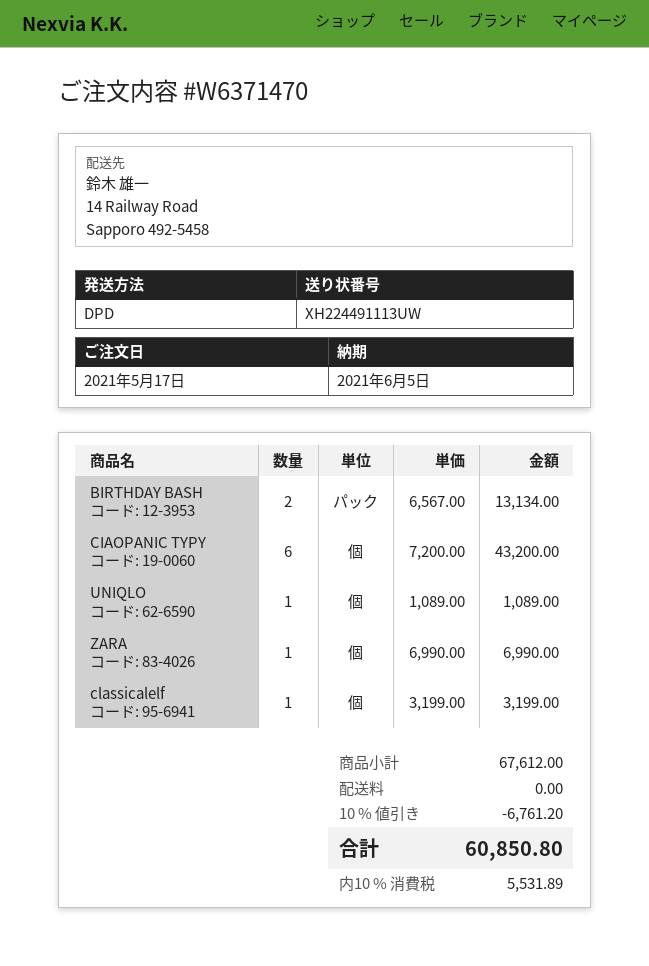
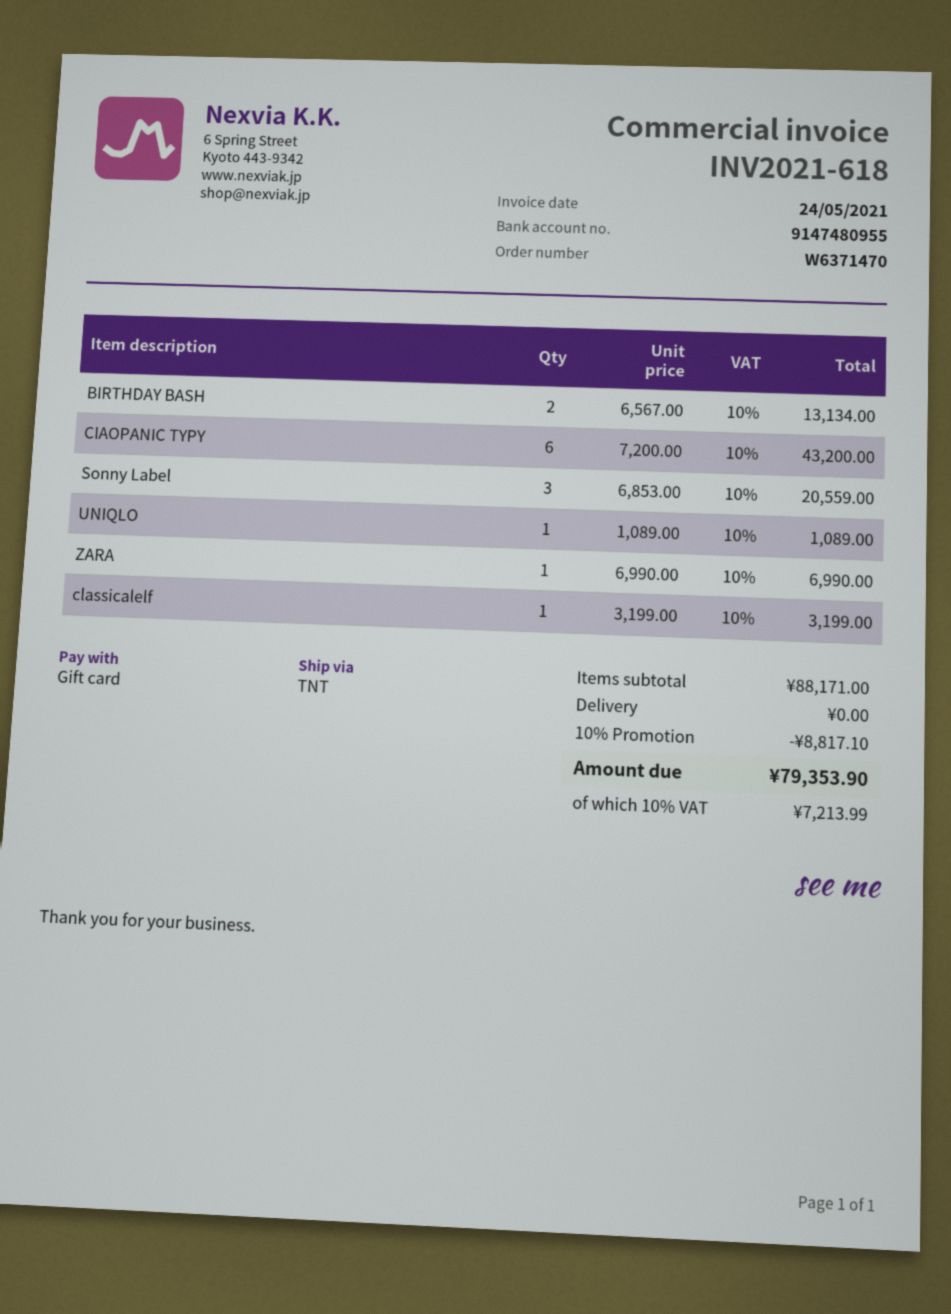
shipping method: DPD -> TNT
Sonny Label: none -> 3 x 6853.00 = 20559.00
subtotal: 67612.00 -> 88171.00
discount: 10% = 6761.20 -> 10% = 8817.10
tax: 10% = 5531.89 -> 10% = 7213.99
total: 60850.80 -> 79353.90

